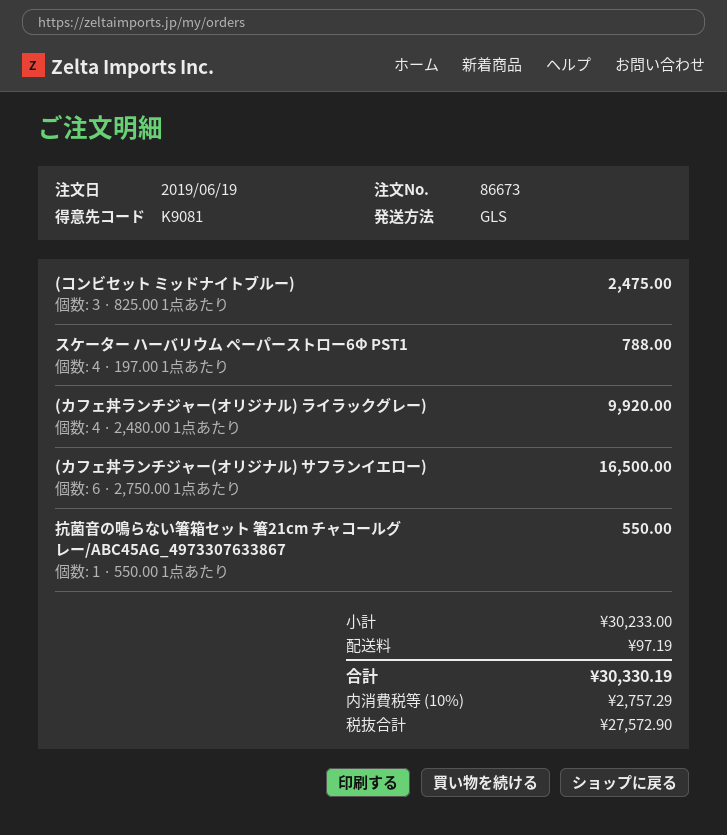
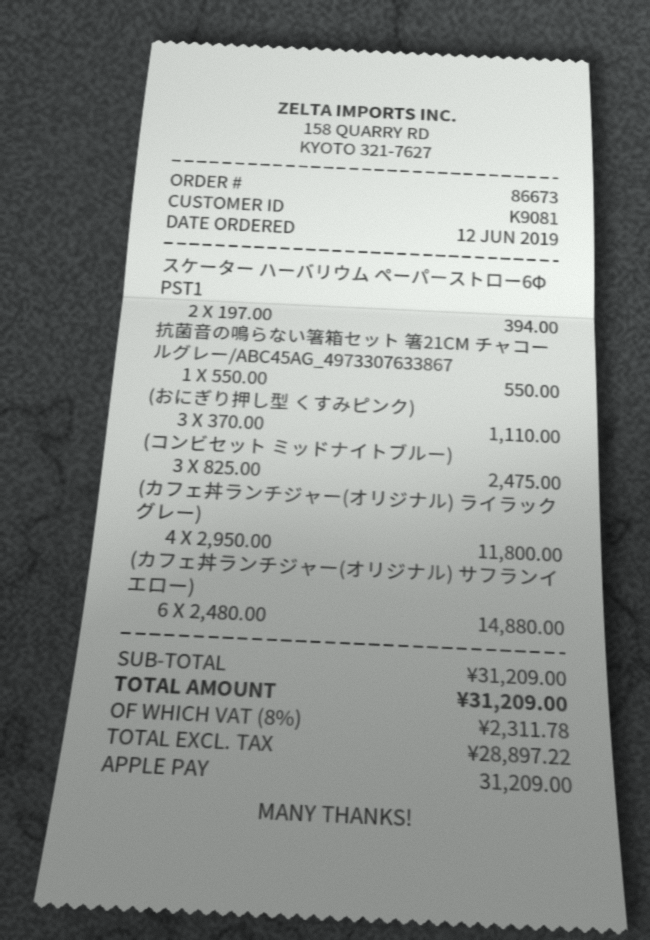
order date: 2019-06-19 -> 2019-06-12
スケーター ハーバリウム ペーパーストロー6Φ PST1: 4 x 197.00 = 788.00 -> 2 x 197.00 = 394.00
(カフェ丼ランチジャー(オリジナル) ライラックグレー): 4 x 2480.00 = 9920.00 -> 4 x 2950.00 = 11800.00
(カフェ丼ランチジャー(オリジナル) サフランイエロー): 6 x 2750.00 = 16500.00 -> 6 x 2480.00 = 14880.00
(おにぎり押し型 くすみピンク): none -> 3 x 370.00 = 1110.00
subtotal: 30233.00 -> 31209.00
shipping: 97.19 -> none
net: 27572.90 -> 28897.22
tax: 10% = 2757.29 -> 8% = 2311.78
total: 30330.19 -> 31209.00

